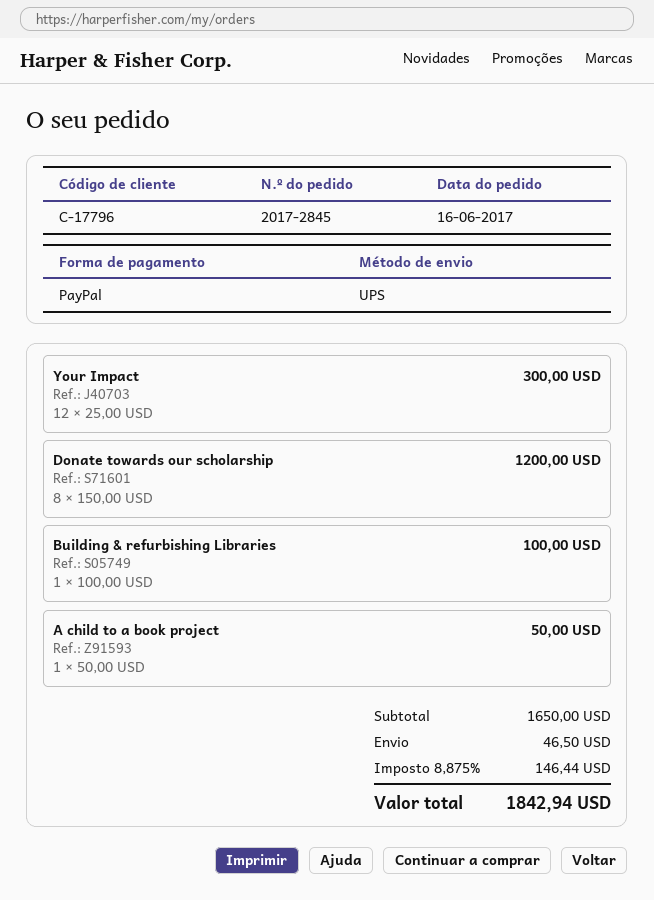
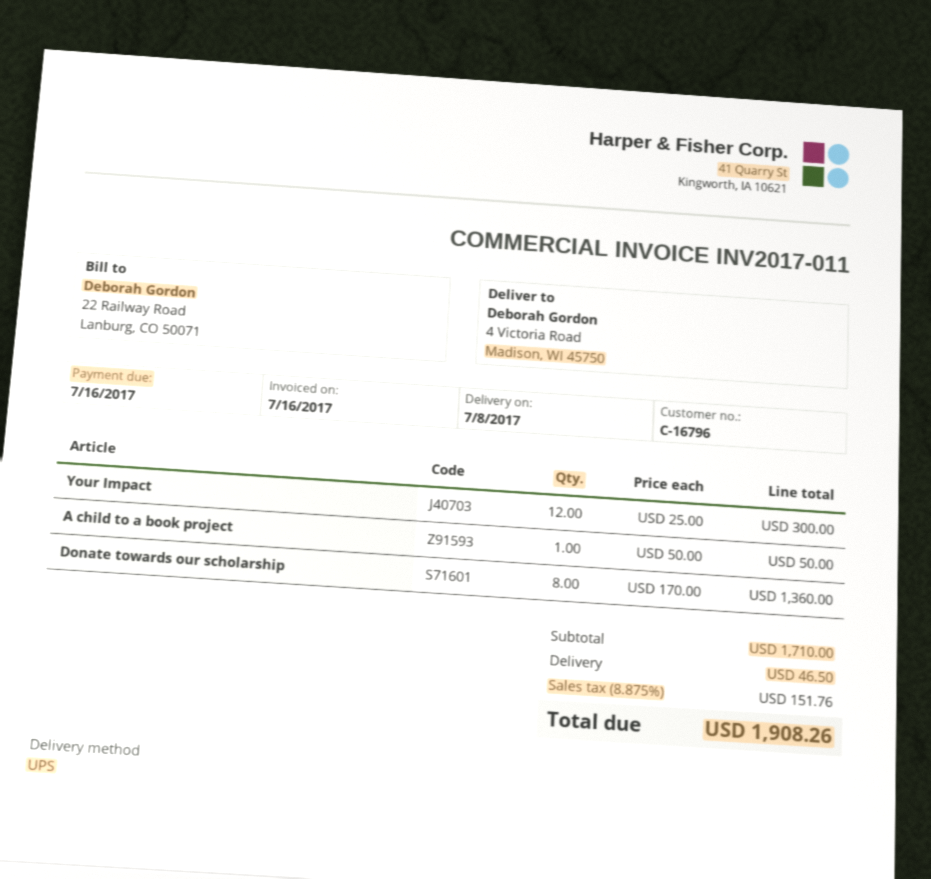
customer number: C-17796 -> C-16796
Donate towards our scholarship: 8 x 150.00 = 1200.00 -> 8 x 170.00 = 1360.00
Building & refurbishing Libraries: 1 x 100.00 = 100.00 -> none
subtotal: 1650.00 -> 1710.00
tax: 8.875% = 146.44 -> 8.875% = 151.76
total: 1842.94 -> 1908.26

